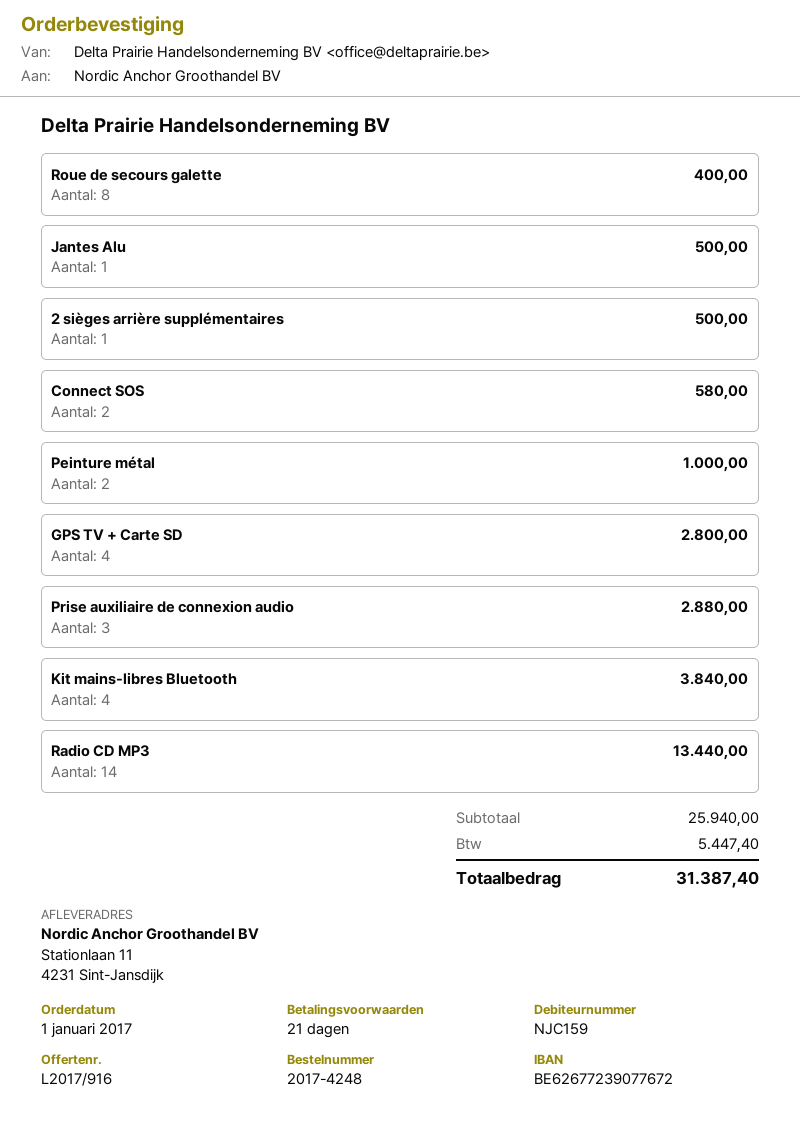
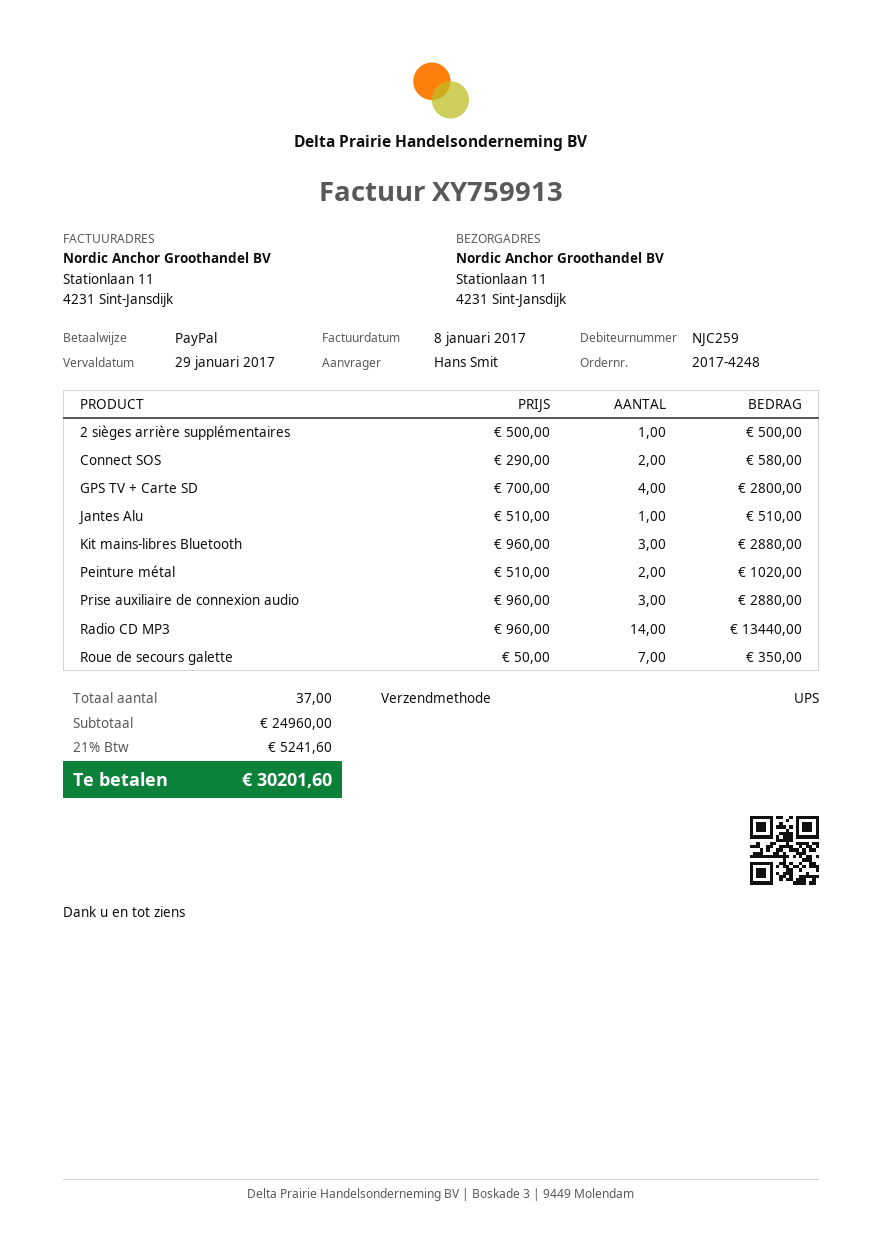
customer number: NJC159 -> NJC259
Roue de secours galette: 8 for 400.00 -> 7 for 350.00
Jantes Alu: 1 for 500.00 -> 1 for 510.00
Peinture métal: 2 for 1000.00 -> 2 for 1020.00
Kit mains-libres Bluetooth: 4 for 3840.00 -> 3 for 2880.00
subtotal: 25940.00 -> 24960.00
tax: 5447.40 -> 5241.60
total: 31387.40 -> 30201.60

